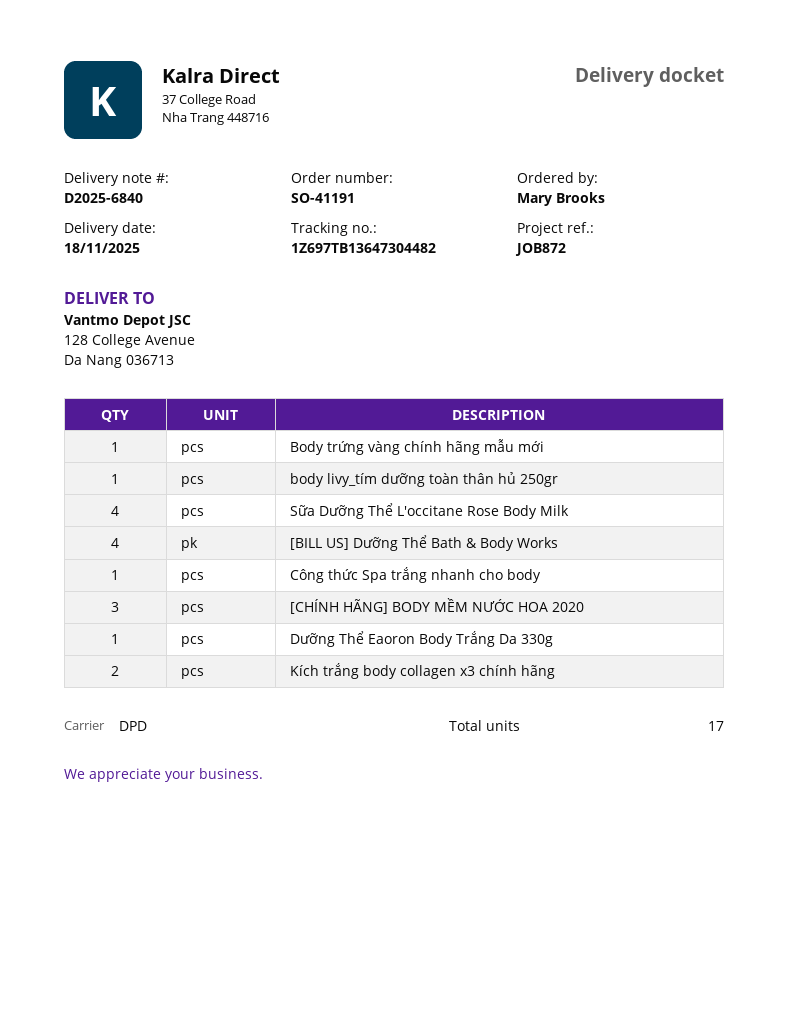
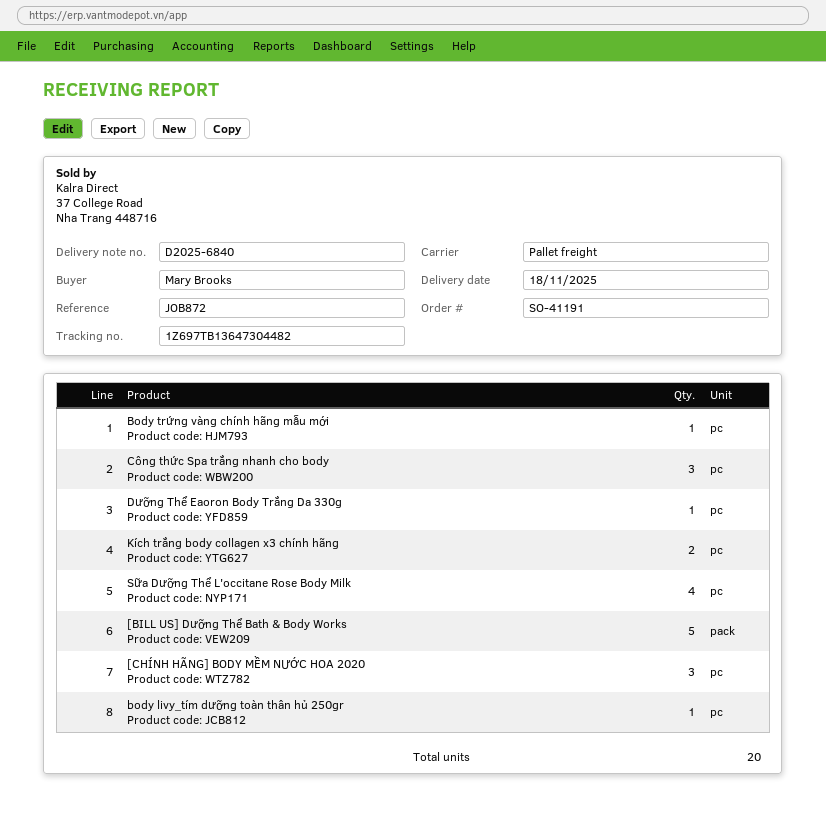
shipping method: DPD -> pallet freight
[BILL US] Dưỡng Thể Bath & Body Works: 4 -> 5
Công thức Spa trắng nhanh cho body: 1 -> 3
total quantity: 17 -> 20

